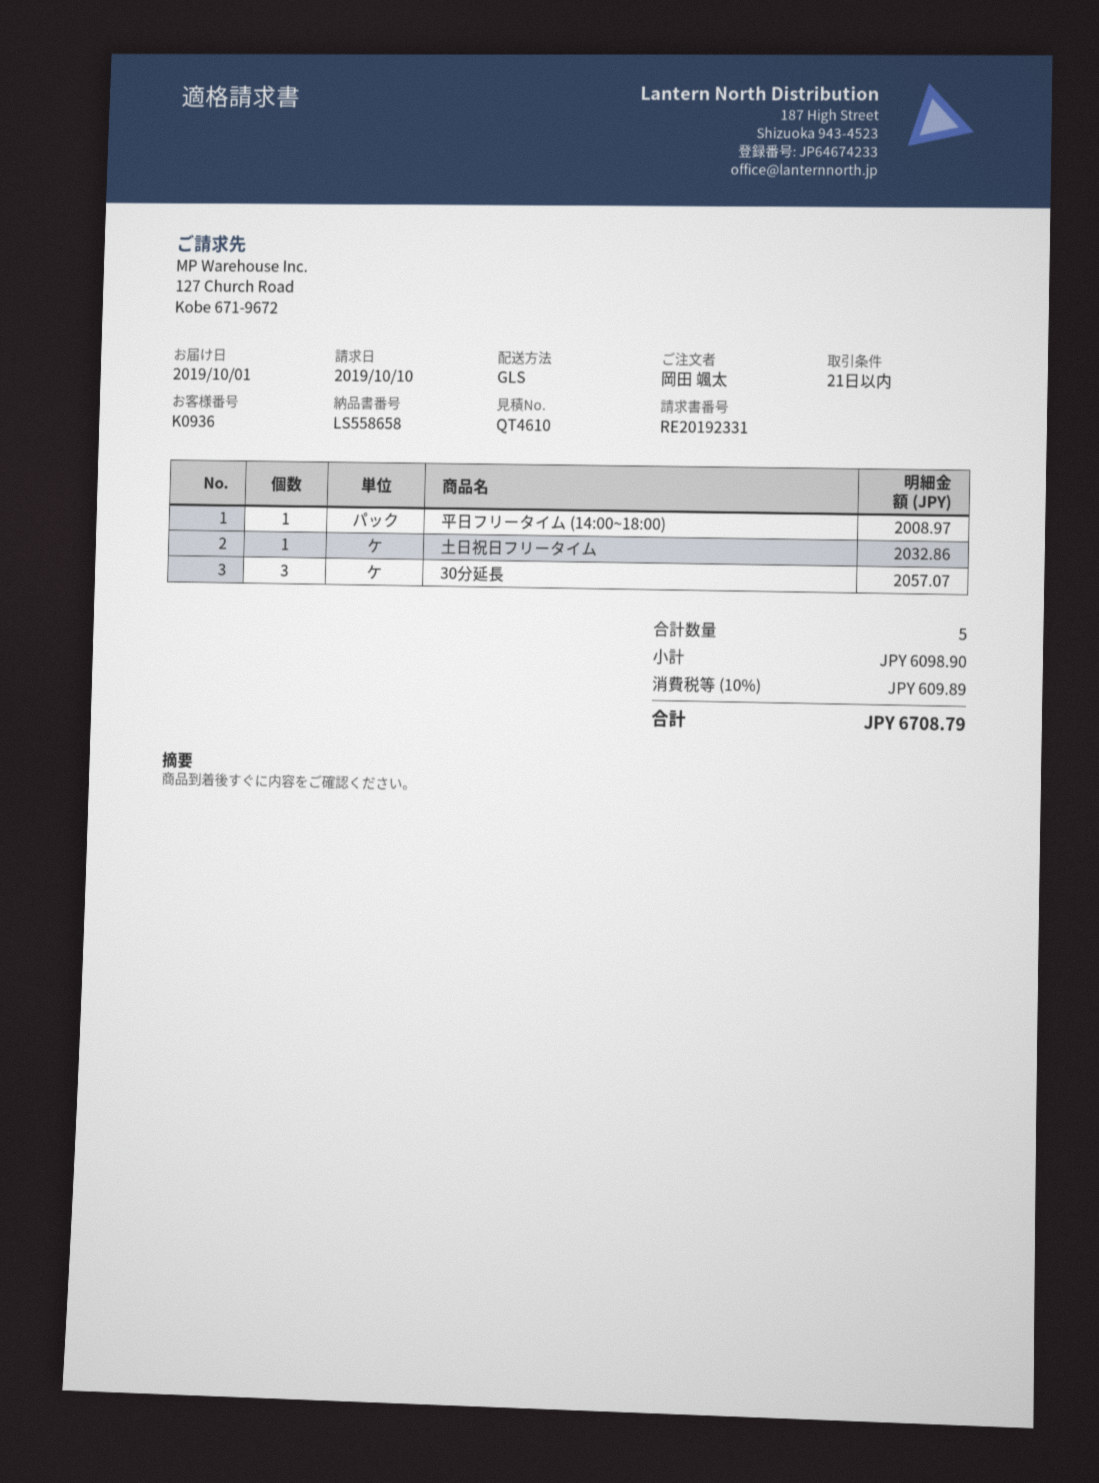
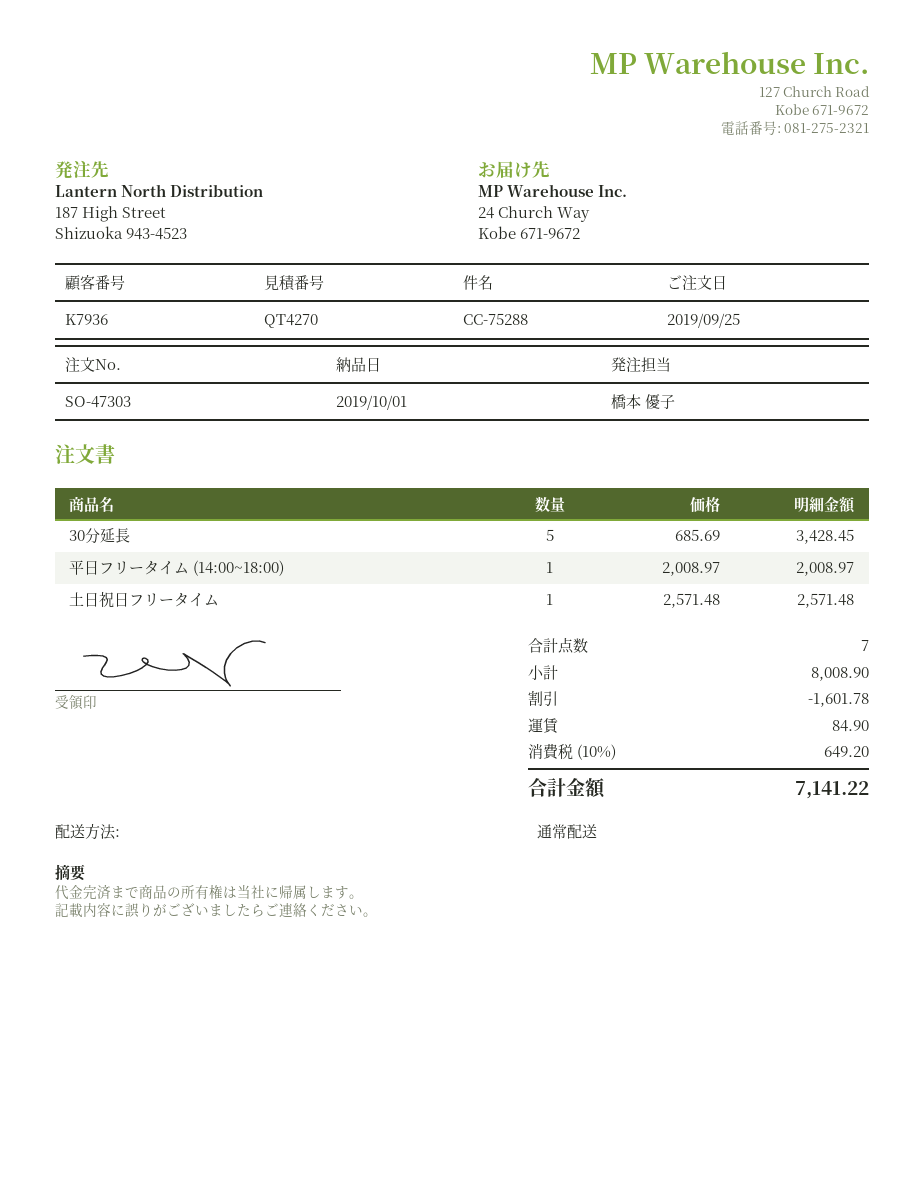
quote number: QT4610 -> QT4270
customer number: K0936 -> K7936
ordered by: 岡田 颯太 -> 橋本 優子
shipping method: GLS -> standard
土日祝日フリータイム: 1 for 2032.86 -> 1 for 2571.48
30分延長: 3 for 2057.07 -> 5 for 3428.45
total quantity: 5 -> 7
subtotal: 6098.90 -> 8008.90
discount: none -> 1601.78
shipping: none -> 84.90
tax: 10% = 609.89 -> 10% = 649.20
total: 6708.79 -> 7141.22

